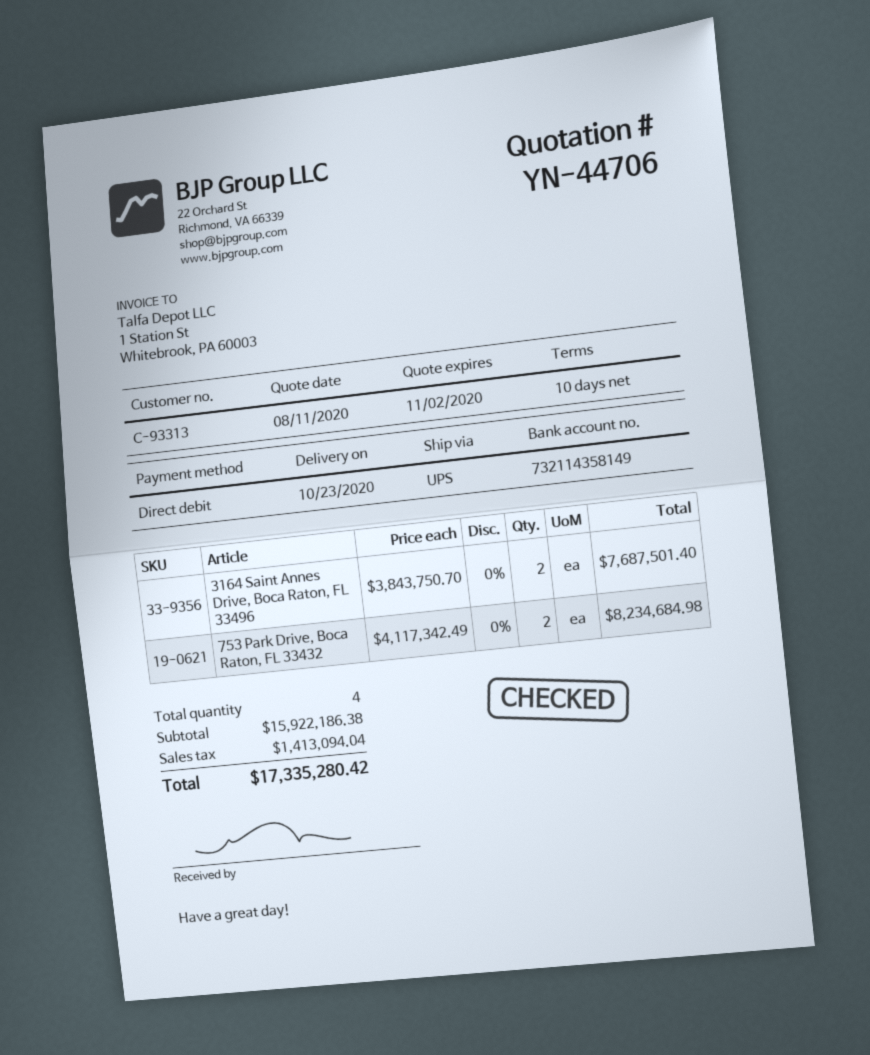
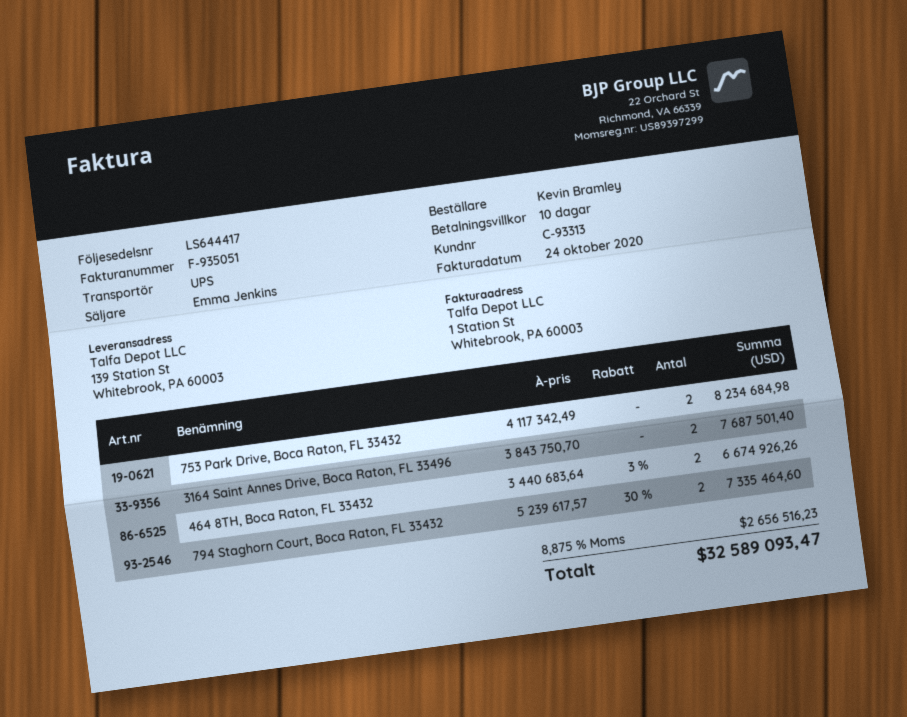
464 8TH, Boca Raton, FL 33432: none -> 2 x 3440683.64 - 3% = 6674926.26
794 Staghorn Court, Boca Raton, FL 33432: none -> 2 x 5239617.57 - 30% = 7335464.60
tax: 1413094.04 -> 2656516.23
total: 17335280.42 -> 32589093.47

